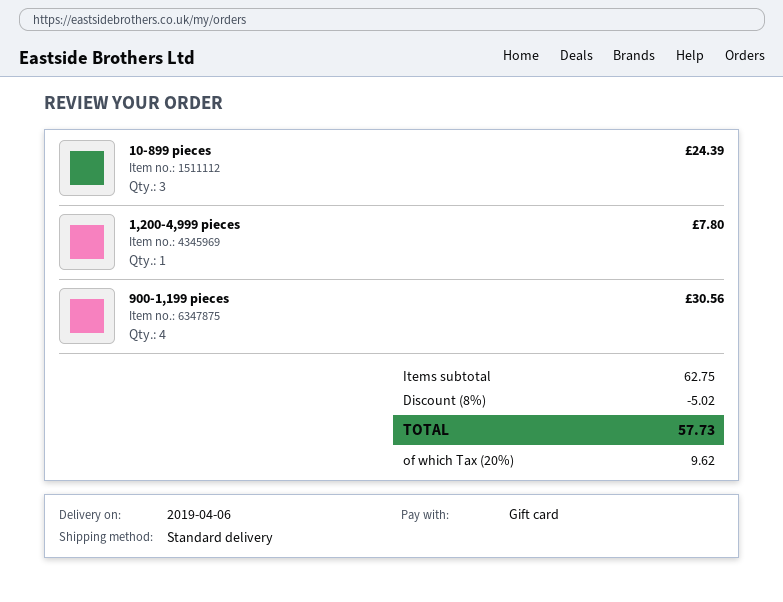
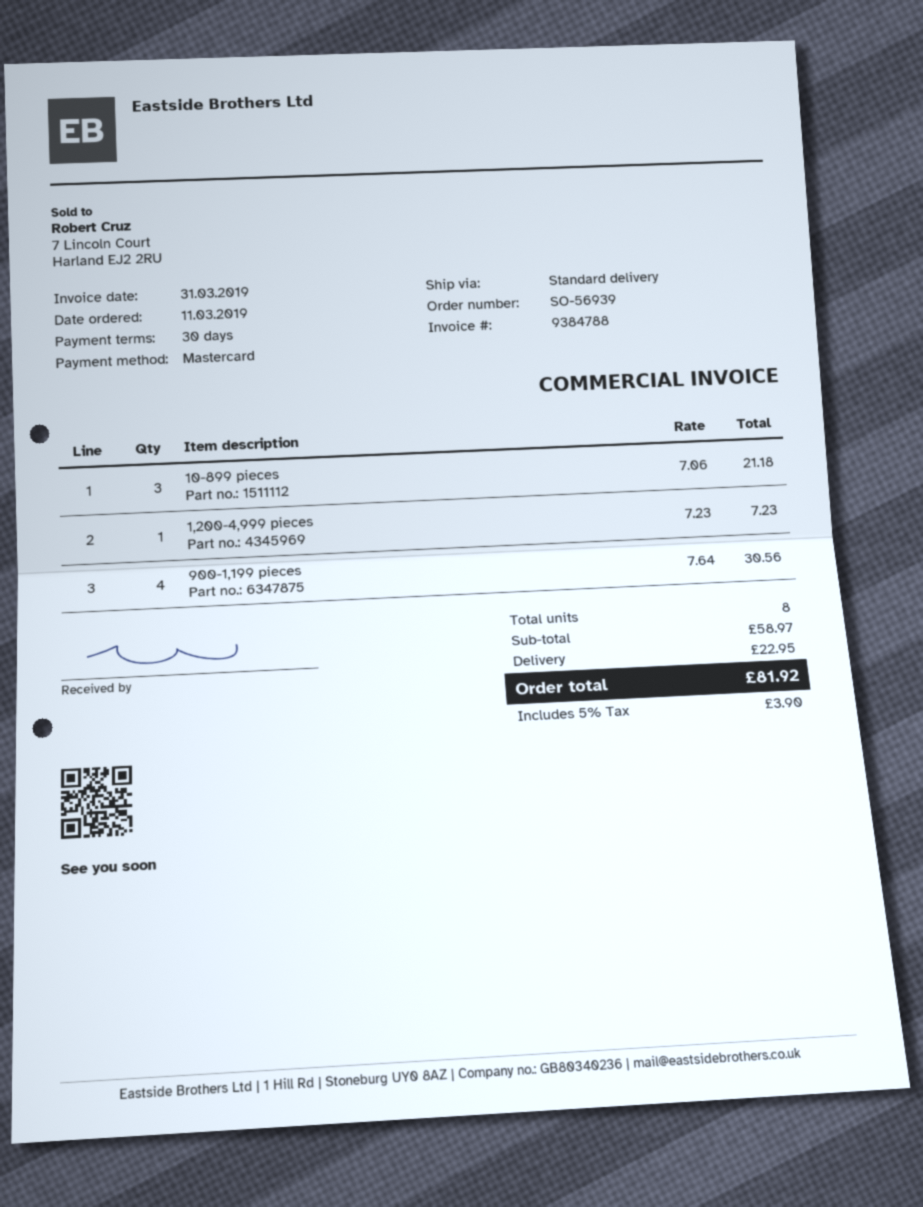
payment method: gift card -> Mastercard
10-899 pieces: 3 for 24.39 -> 3 for 21.18
1,200-4,999 pieces: 1 for 7.80 -> 1 for 7.23
subtotal: 62.75 -> 58.97
discount: 8% = 5.02 -> none
shipping: none -> 22.95
tax: 20% = 9.62 -> 5% = 3.90
total: 57.73 -> 81.92

